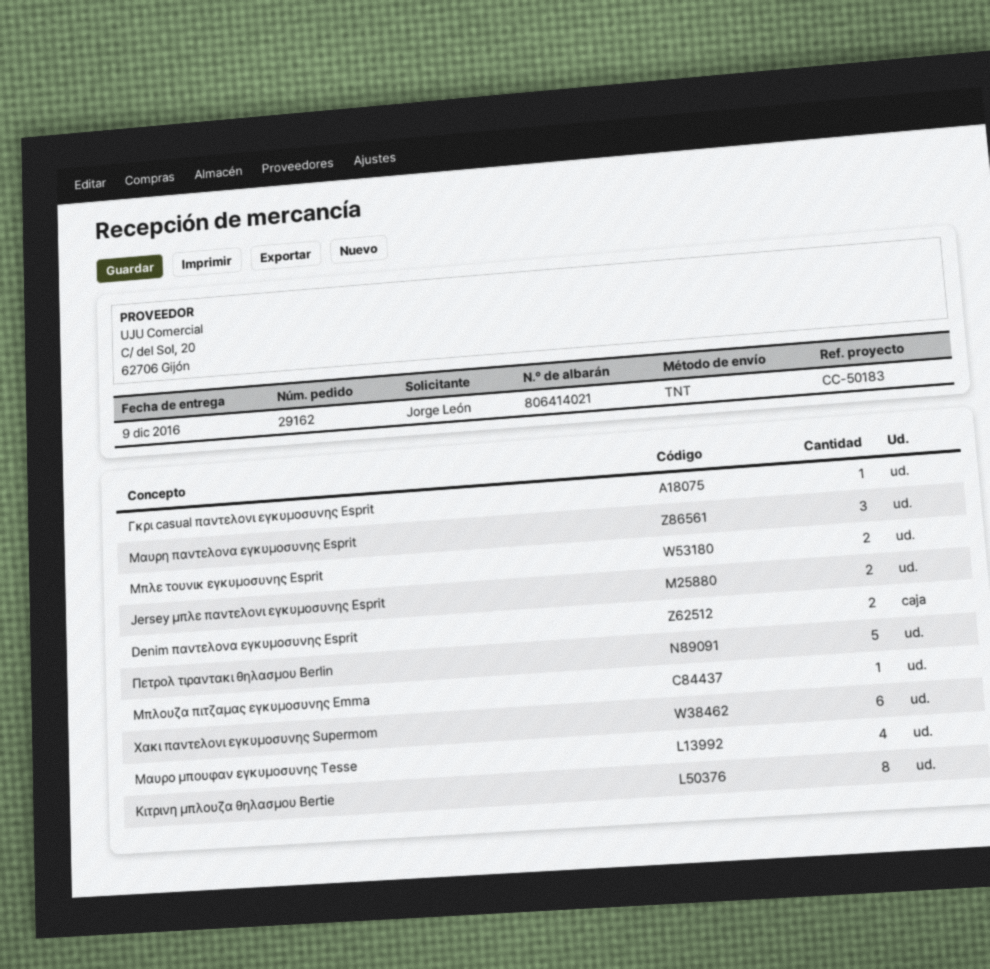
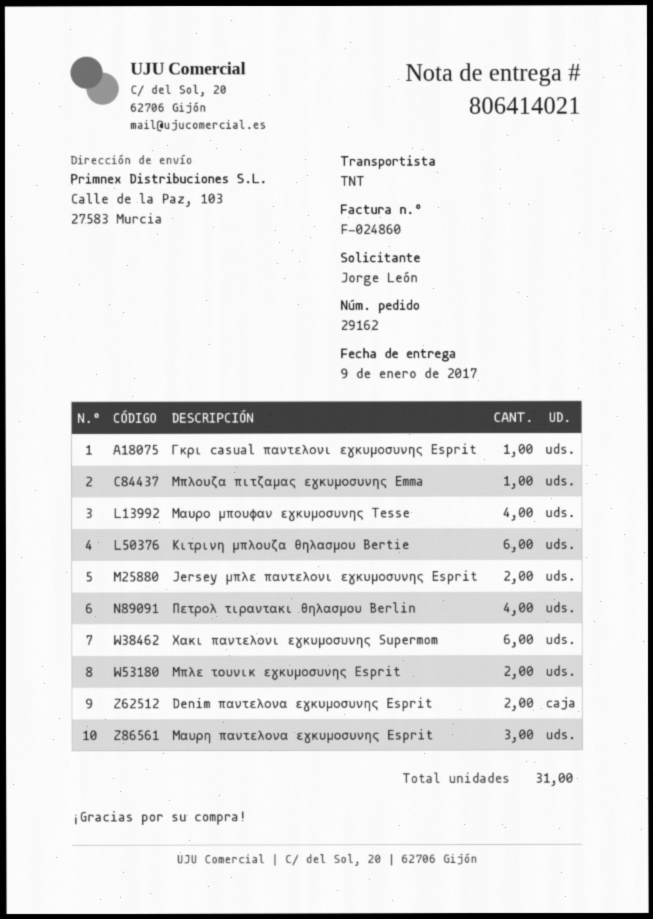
delivery date: 2016-12-09 -> 2017-01-09
Πετρολ τιραντακι θηλασμου Berlin: 5 -> 4
Κιτρινη μπλουζα θηλασμου Bertie: 8 -> 6

